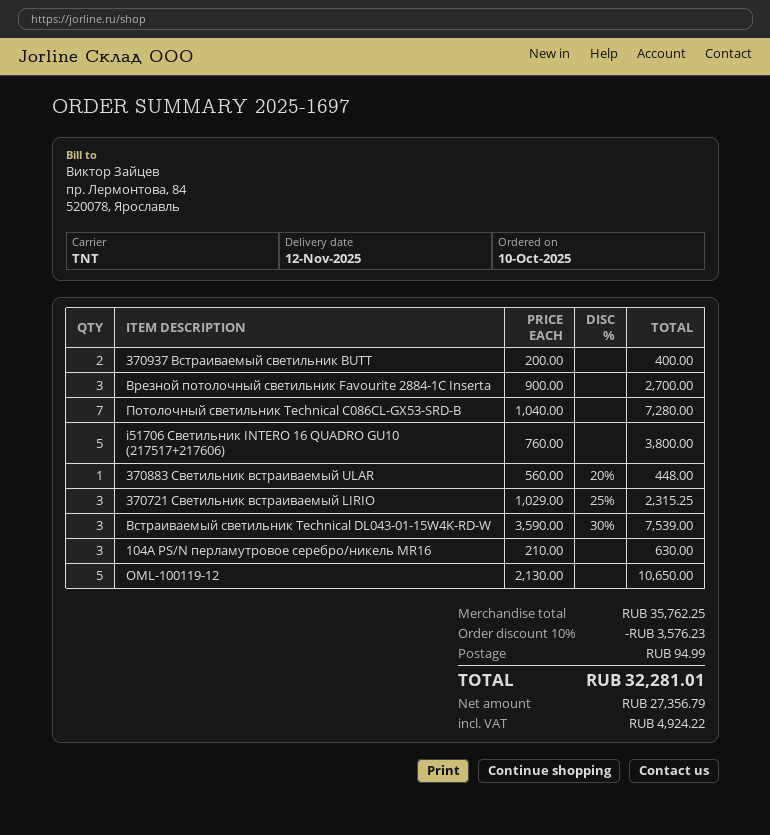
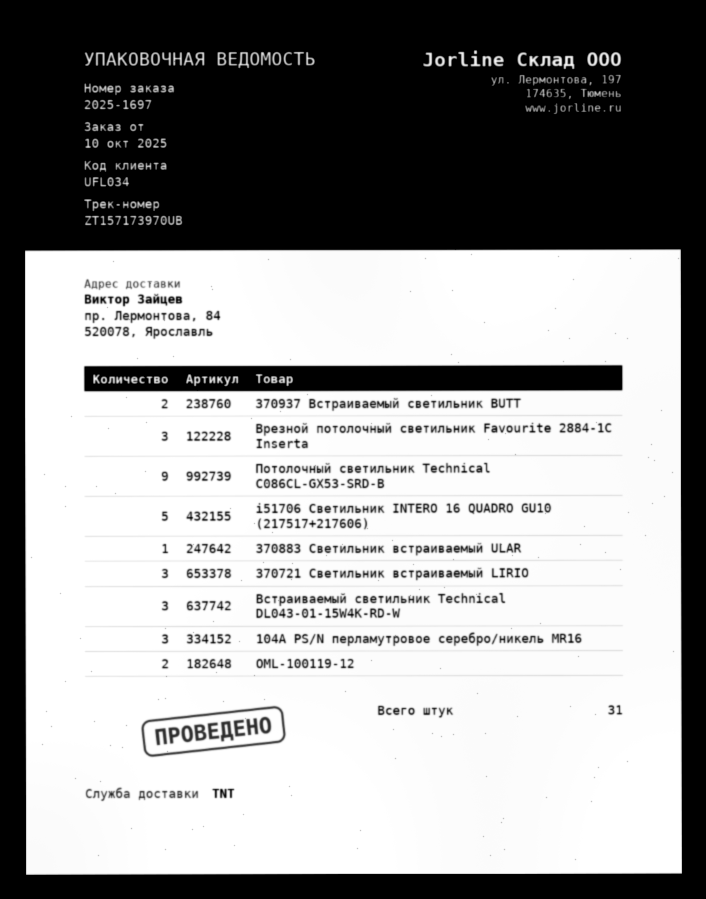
Потолочный светильник Technical C086CL-GX53-SRD-B: 7 -> 9
OML-100119-12: 5 -> 2

